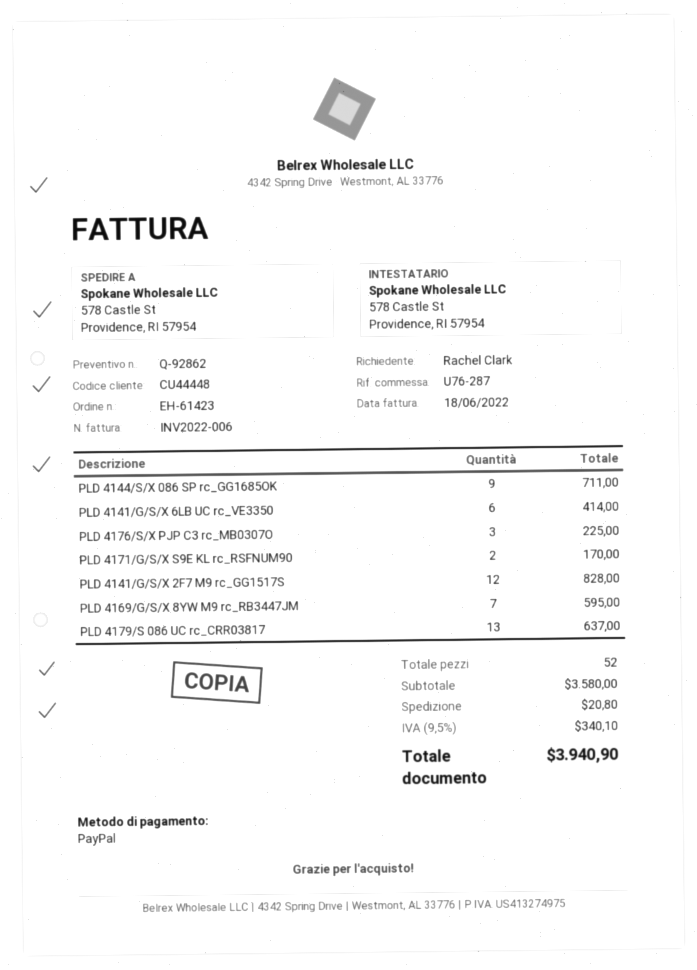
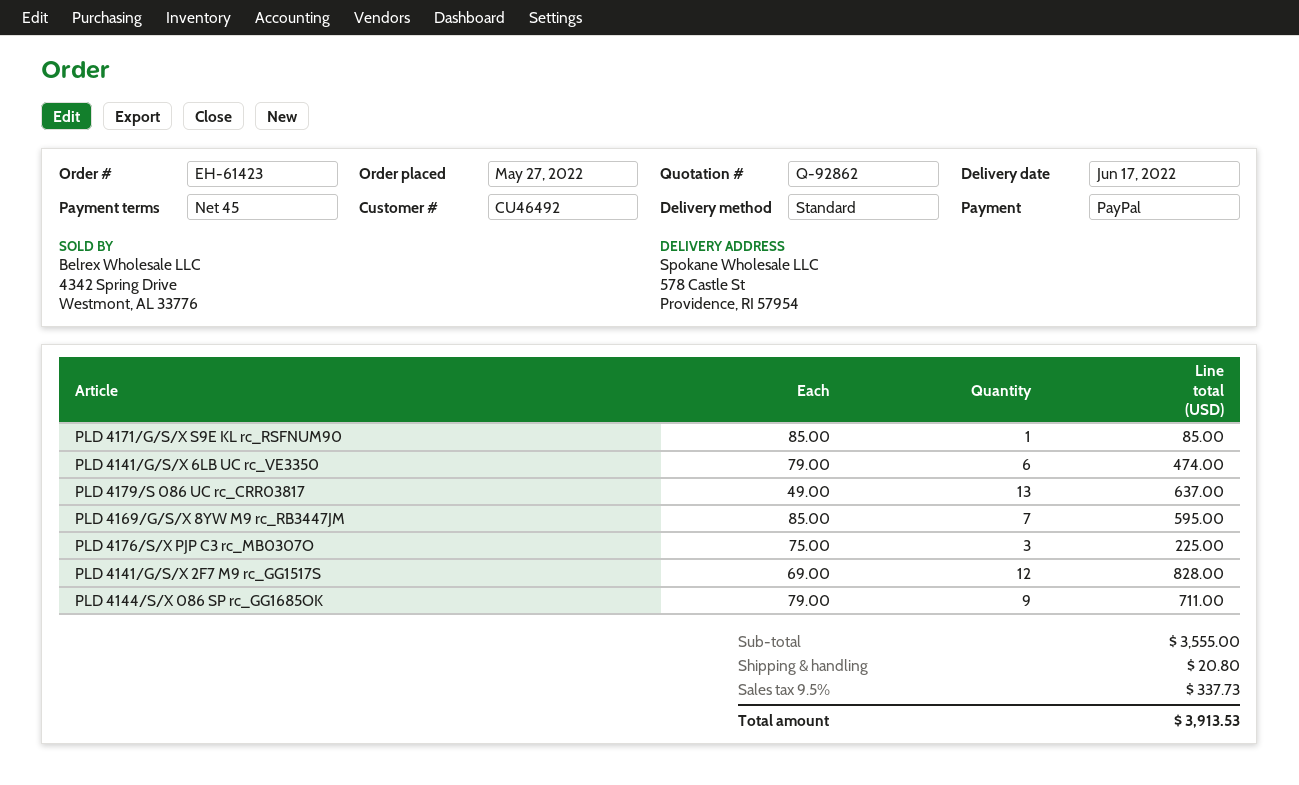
customer number: CU44448 -> CU46492
PLD 4141/G/S/X 6LB UC rc_VE3350: 6 for 414.00 -> 6 for 474.00
PLD 4171/G/S/X S9E KL rc_RSFNUM90: 2 for 170.00 -> 1 for 85.00
subtotal: 3580.00 -> 3555.00
tax: 9.5% = 340.10 -> 9.5% = 337.73
total: 3940.90 -> 3913.53

